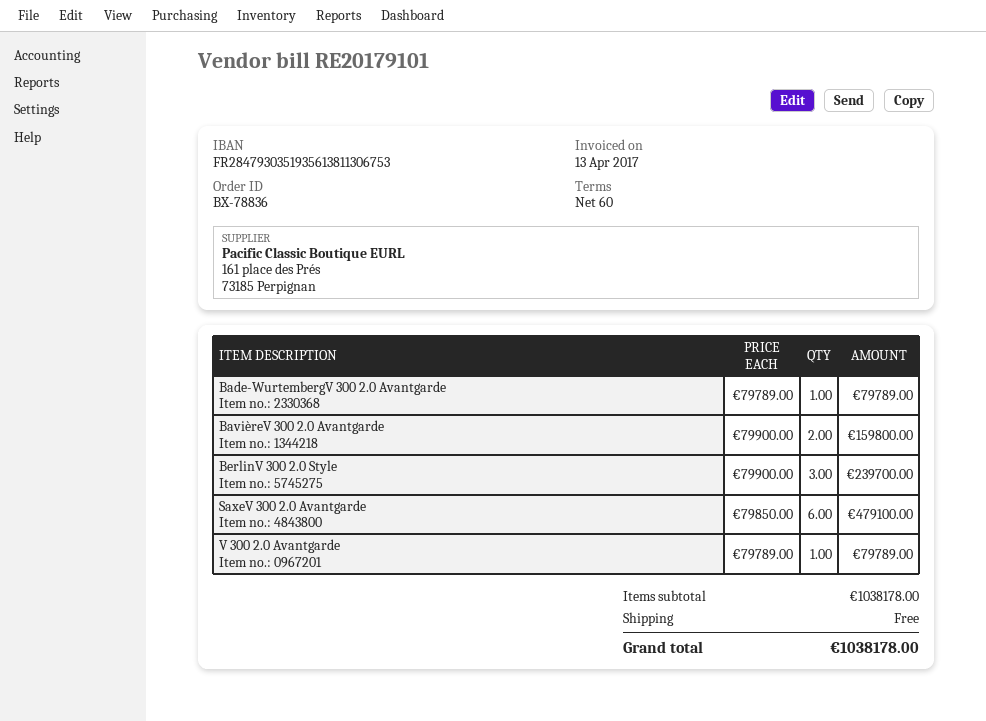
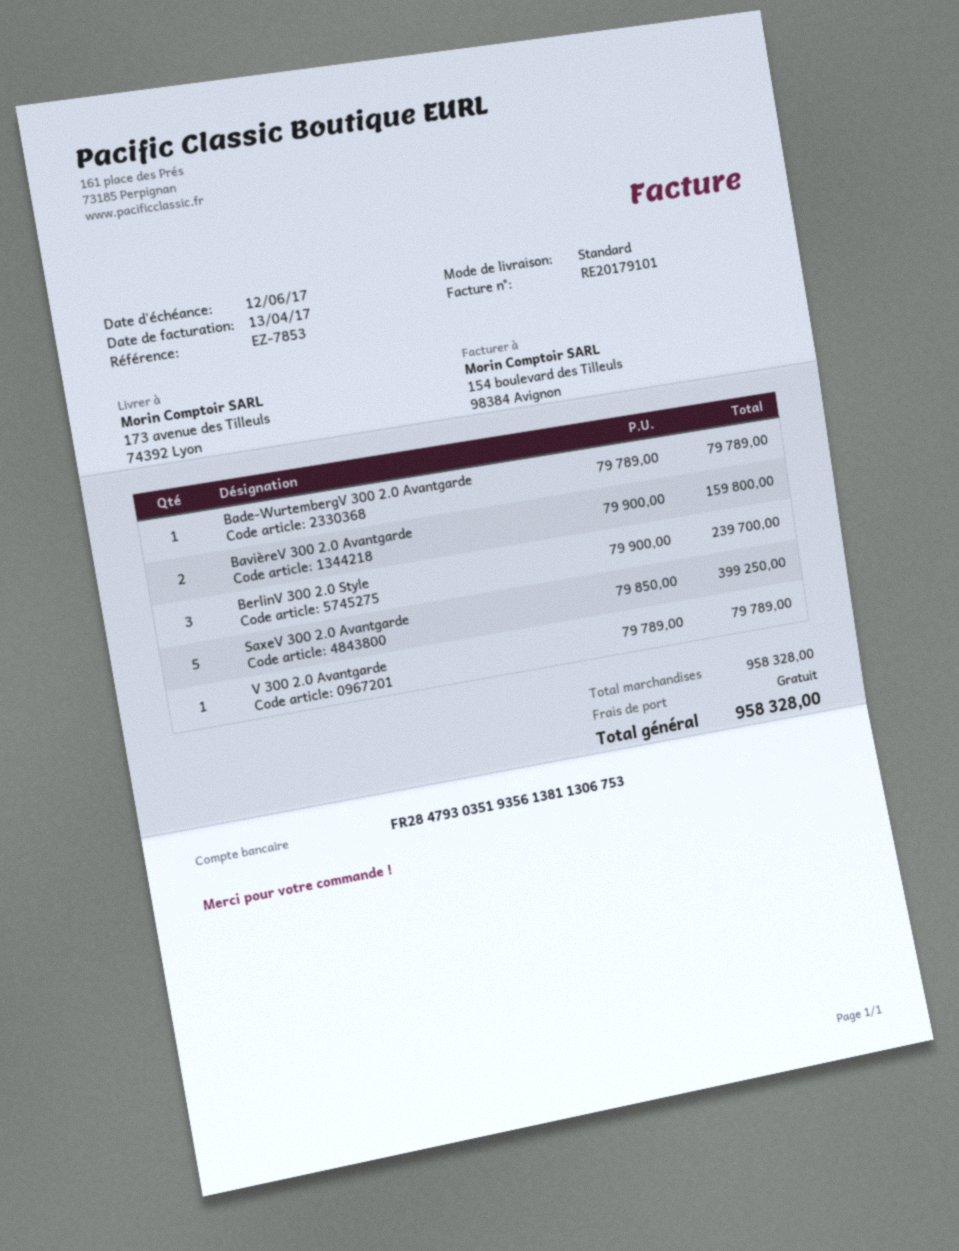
SaxeV 300 2.0 Avantgarde: 6 x 79850.00 = 479100.00 -> 5 x 79850.00 = 399250.00
subtotal: 1038178.00 -> 958328.00
total: 1038178.00 -> 958328.00

